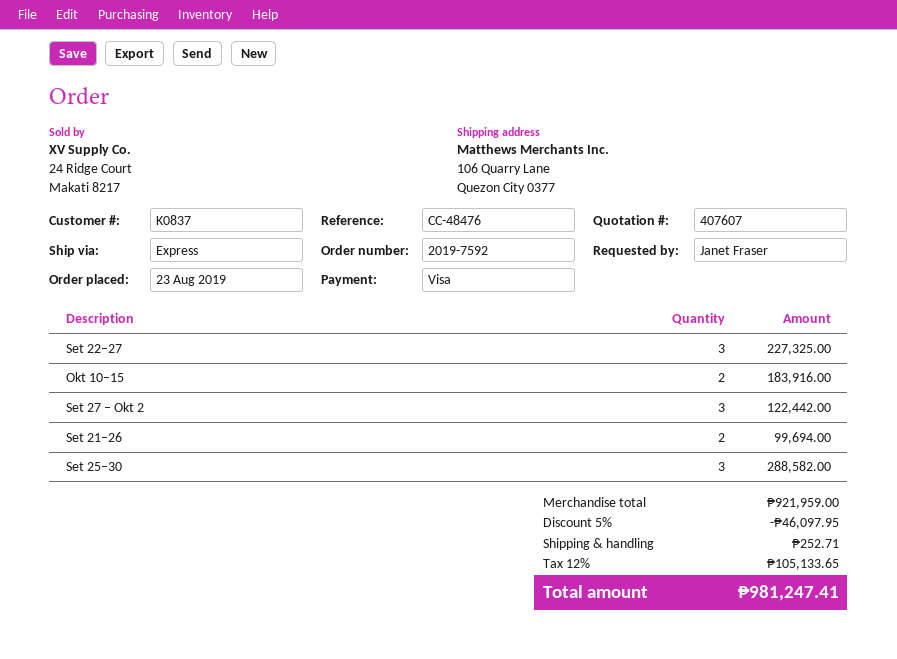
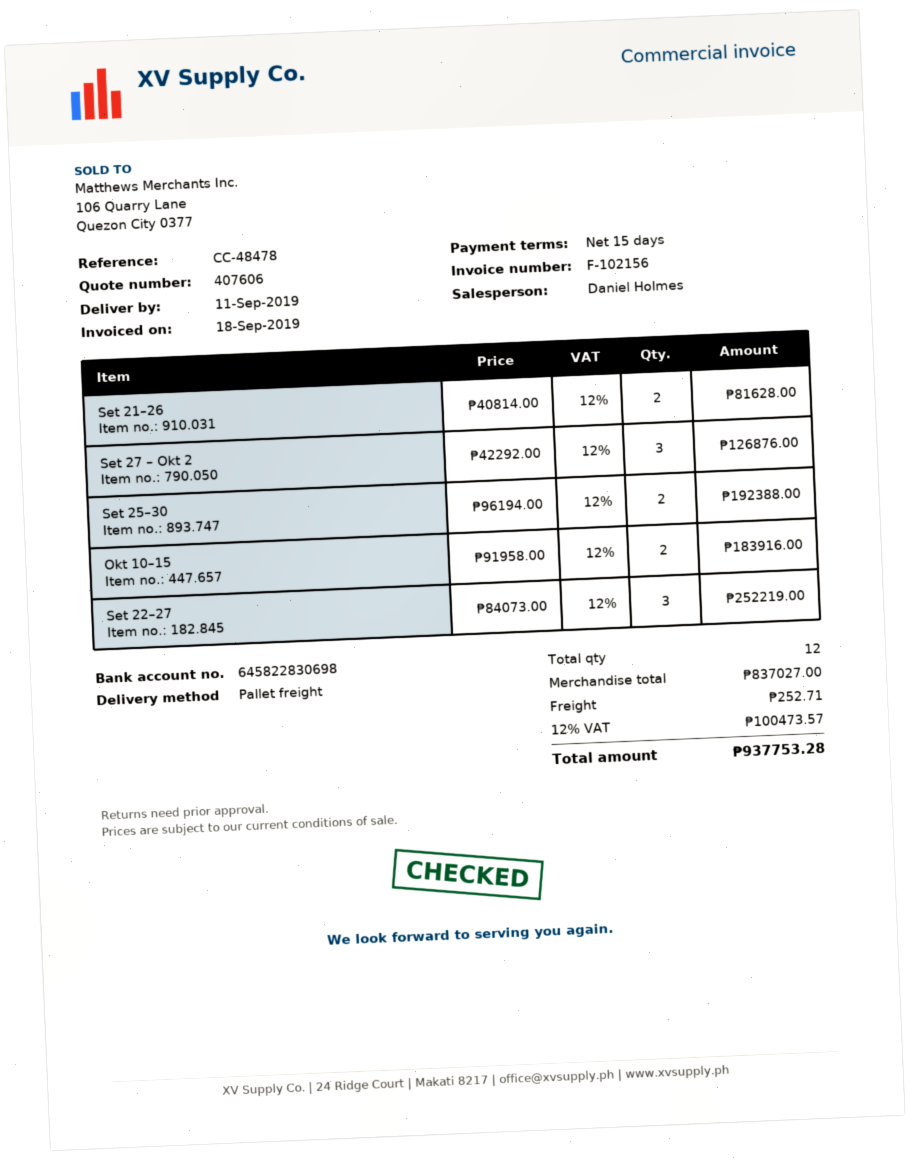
quote number: 407607 -> 407606
reference: CC-48476 -> CC-48478
shipping method: express -> pallet freight
Set 22–27: 3 for 227325.00 -> 3 for 252219.00
Set 27 – Okt 2: 3 for 122442.00 -> 3 for 126876.00
Set 21–26: 2 for 99694.00 -> 2 for 81628.00
Set 25–30: 3 for 288582.00 -> 2 for 192388.00
subtotal: 921959.00 -> 837027.00
discount: 5% = 46097.95 -> none
tax: 12% = 105133.65 -> 12% = 100473.57
total: 981247.41 -> 937753.28

